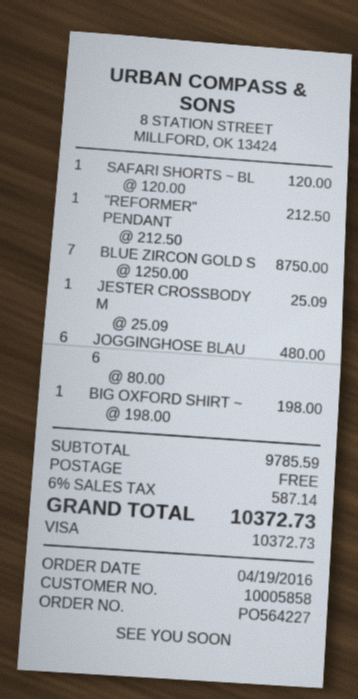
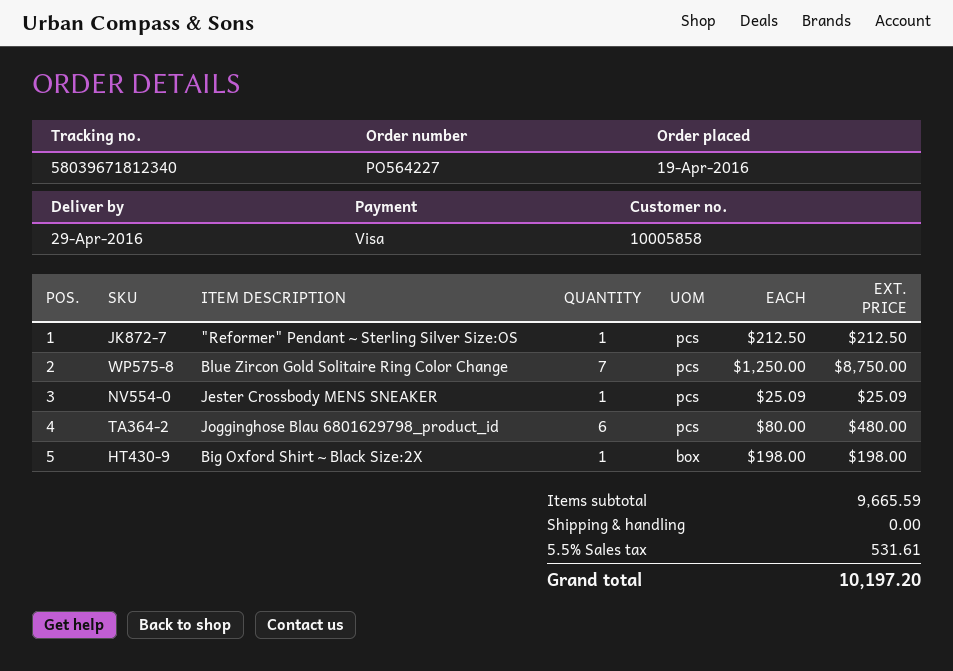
SAFARI SHORTS ~ BL: 1 x 120.00 = 120.00 -> none
subtotal: 9785.59 -> 9665.59
tax: 6% = 587.14 -> 5.5% = 531.61
total: 10372.73 -> 10197.20

